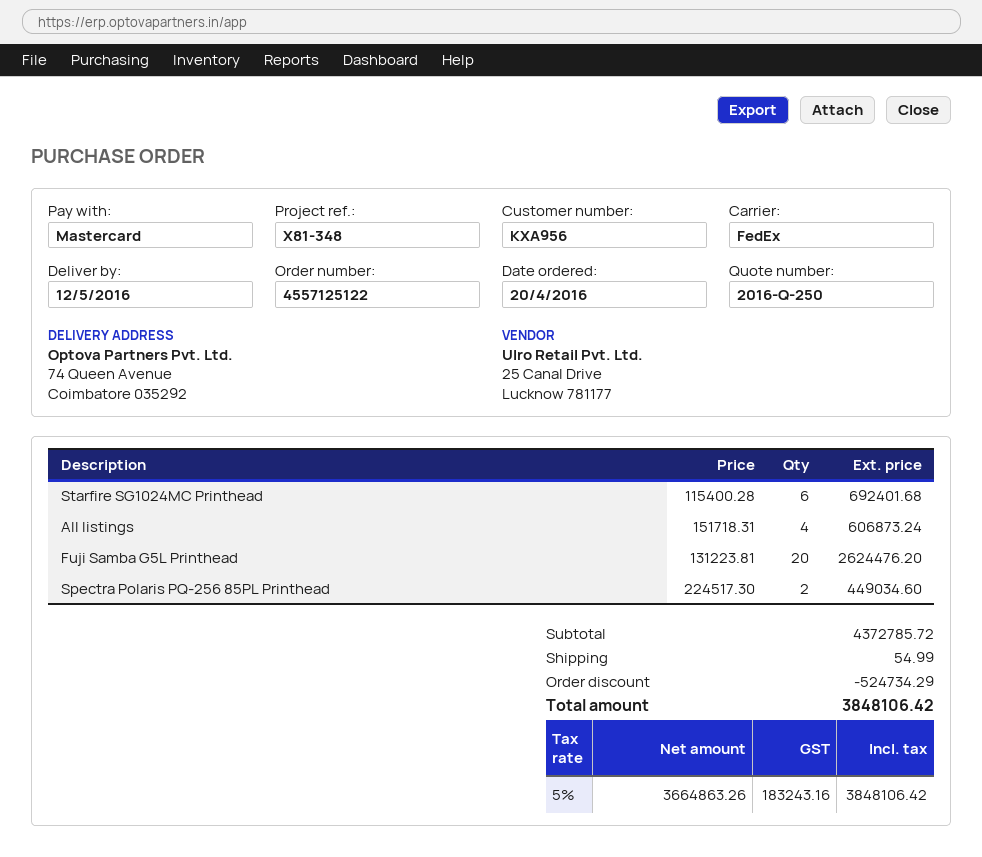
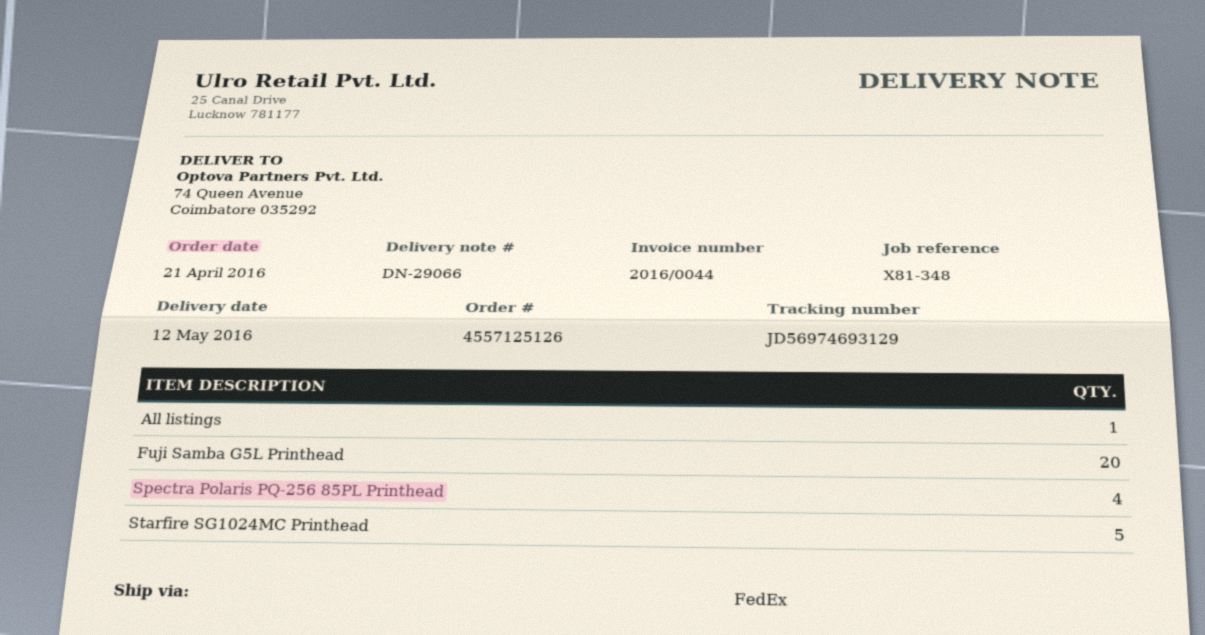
order number: 4557125122 -> 4557125126
order date: 2016-04-20 -> 2016-04-21
Starfire SG1024MC Printhead: 6 -> 5
All listings: 4 -> 1
Spectra Polaris PQ-256 85PL Printhead: 2 -> 4

